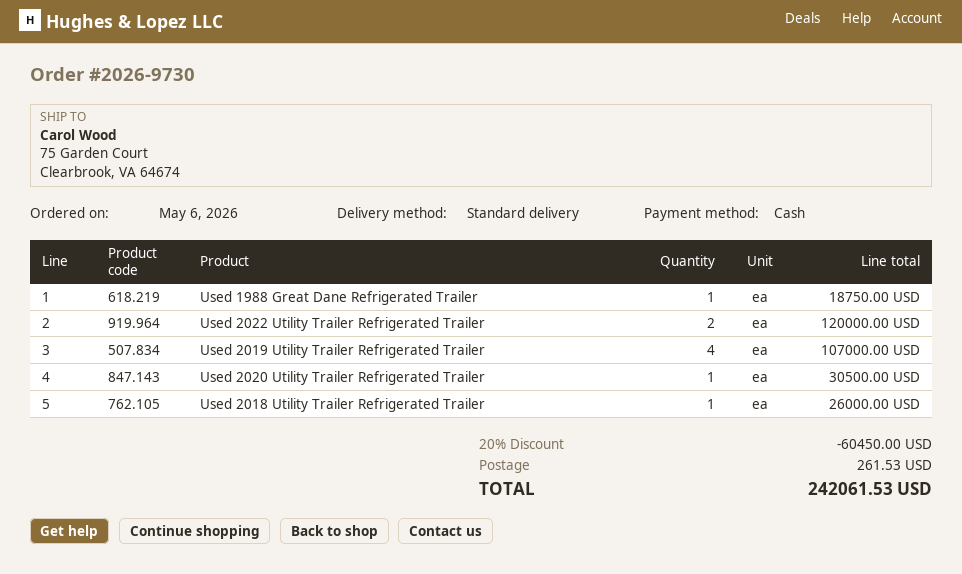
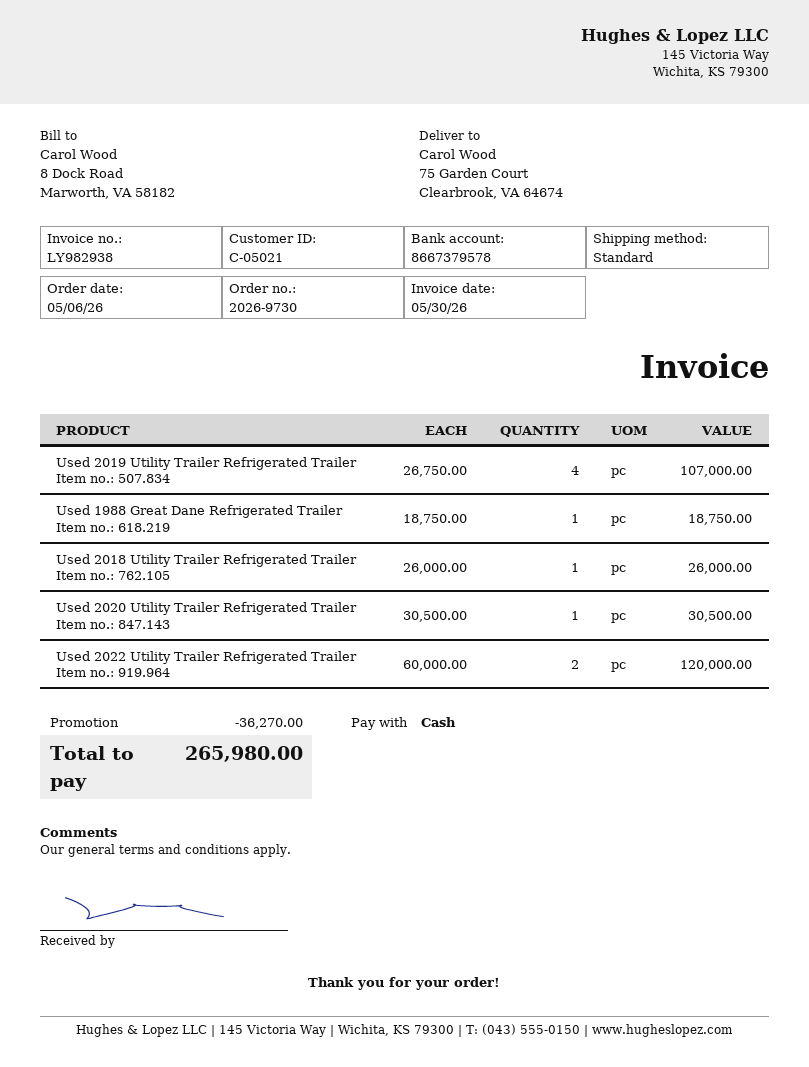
discount: 60450.00 -> 36270.00
shipping: 261.53 -> none
total: 242061.53 -> 265980.00

